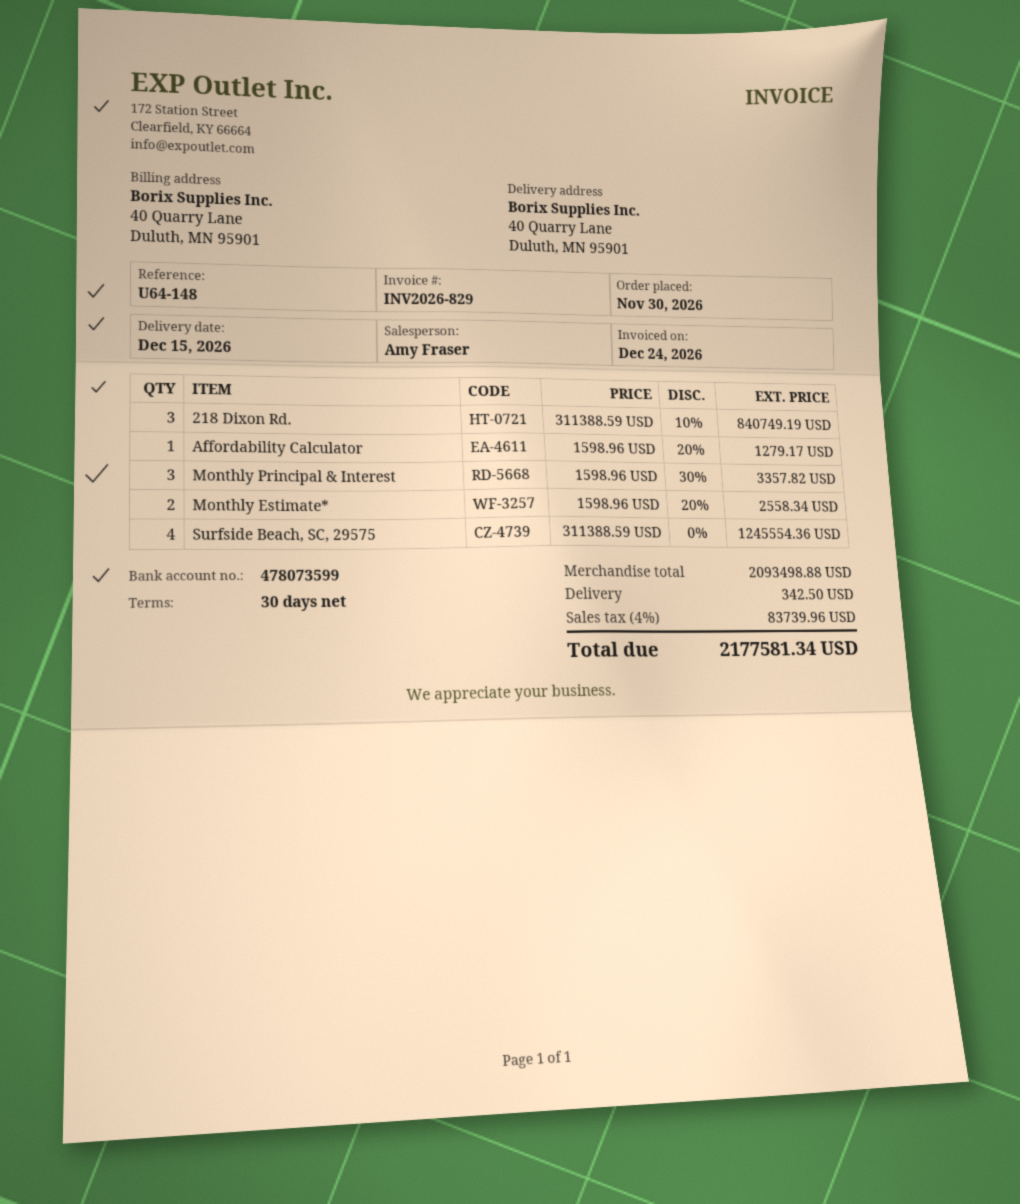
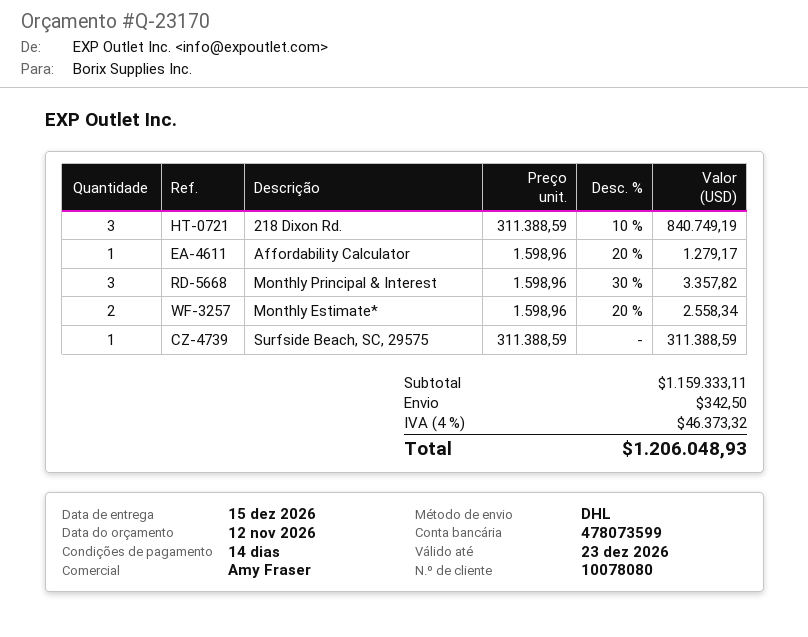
payment terms: 30 days -> 14 days
Surfside Beach, SC, 29575: 4 x 311388.59 = 1245554.36 -> 1 x 311388.59 = 311388.59
subtotal: 2093498.88 -> 1159333.11
tax: 4% = 83739.96 -> 4% = 46373.32
total: 2177581.34 -> 1206048.93

